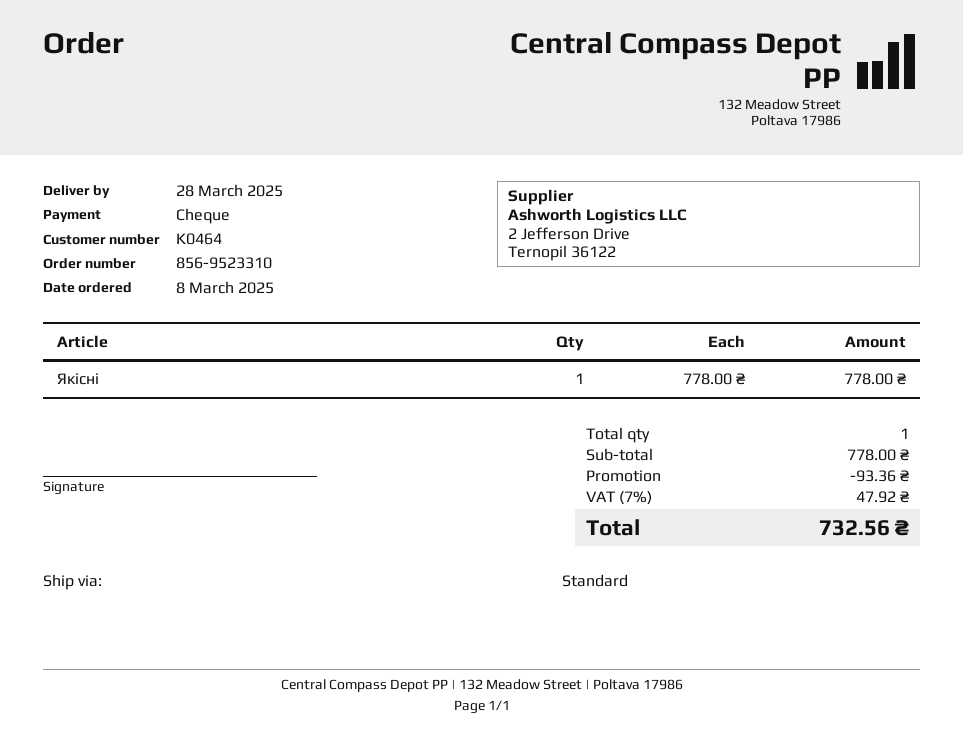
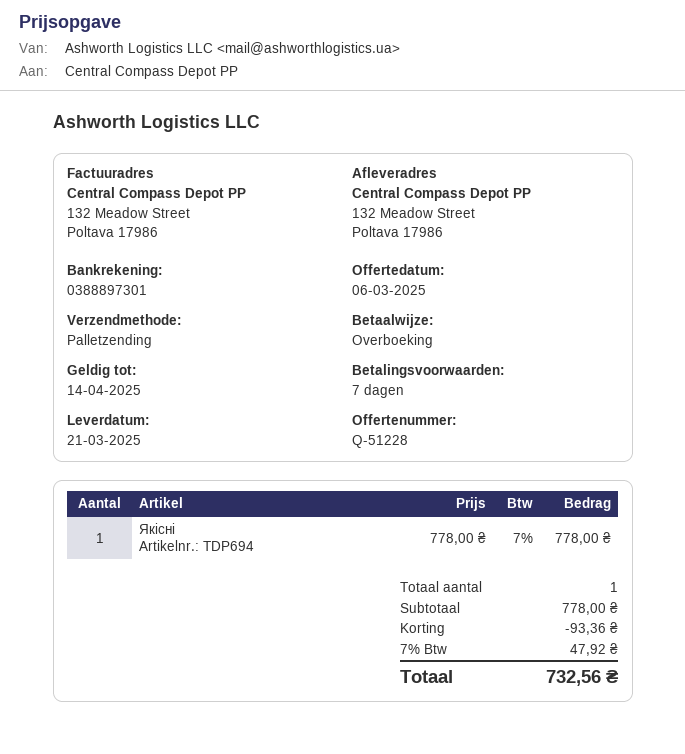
delivery date: 2025-03-28 -> 2025-03-21
payment method: cheque -> bank transfer
shipping method: standard -> pallet freight

